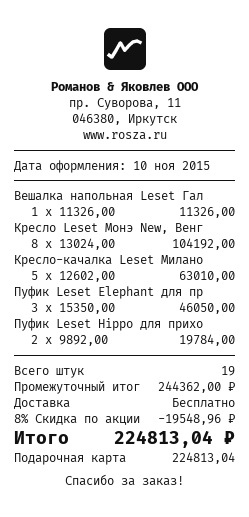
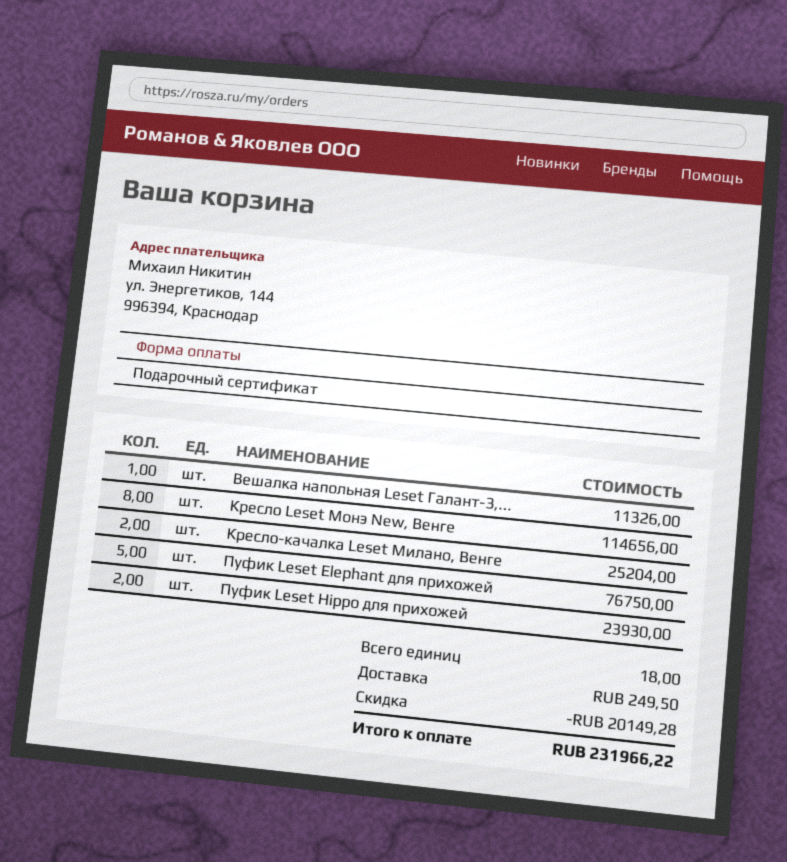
Кресло Leset Монэ New, Венг: 8 for 104192.00 -> 8 for 114656.00
Кресло-качалка Leset Милано: 5 for 63010.00 -> 2 for 25204.00
Пуфик Leset Elephant для пр: 3 for 46050.00 -> 5 for 76750.00
Пуфик Leset Hippo для прихо: 2 for 19784.00 -> 2 for 23930.00
total quantity: 19 -> 18
discount: 19548.96 -> 20149.28
shipping: 0.00 -> 249.50
total: 224813.04 -> 231966.22

